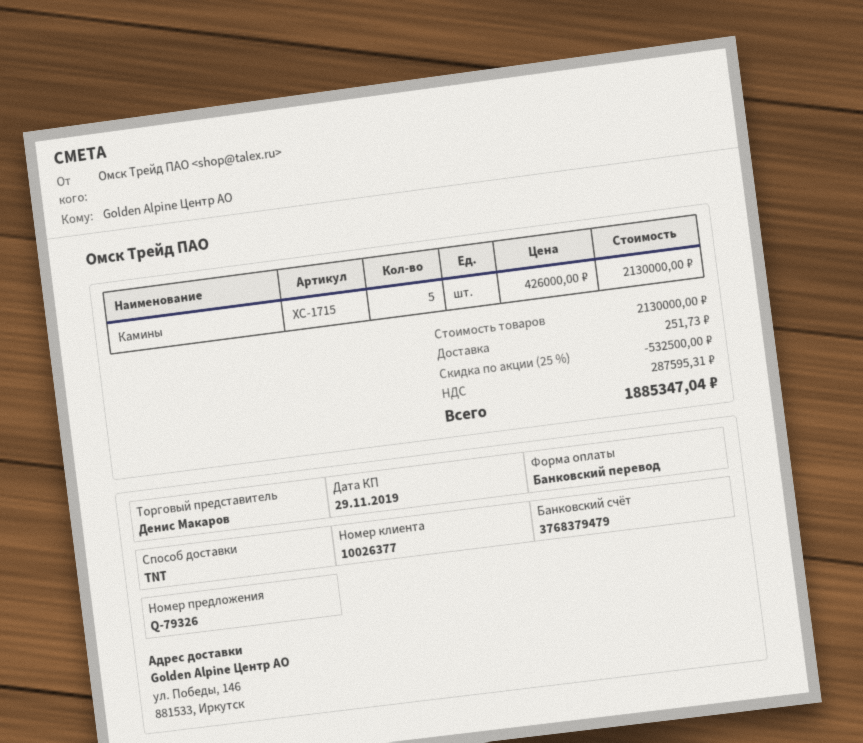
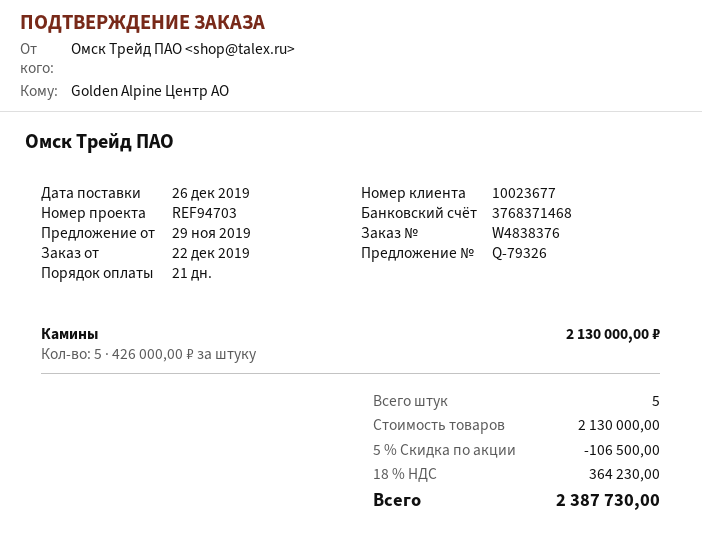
customer number: 10026377 -> 10023677
bank account: 3768379479 -> 3768371468
discount: 25% = 532500.00 -> 5% = 106500.00
shipping: 251.73 -> none
tax: 287595.31 -> 364230.00
total: 1885347.04 -> 2387730.00

